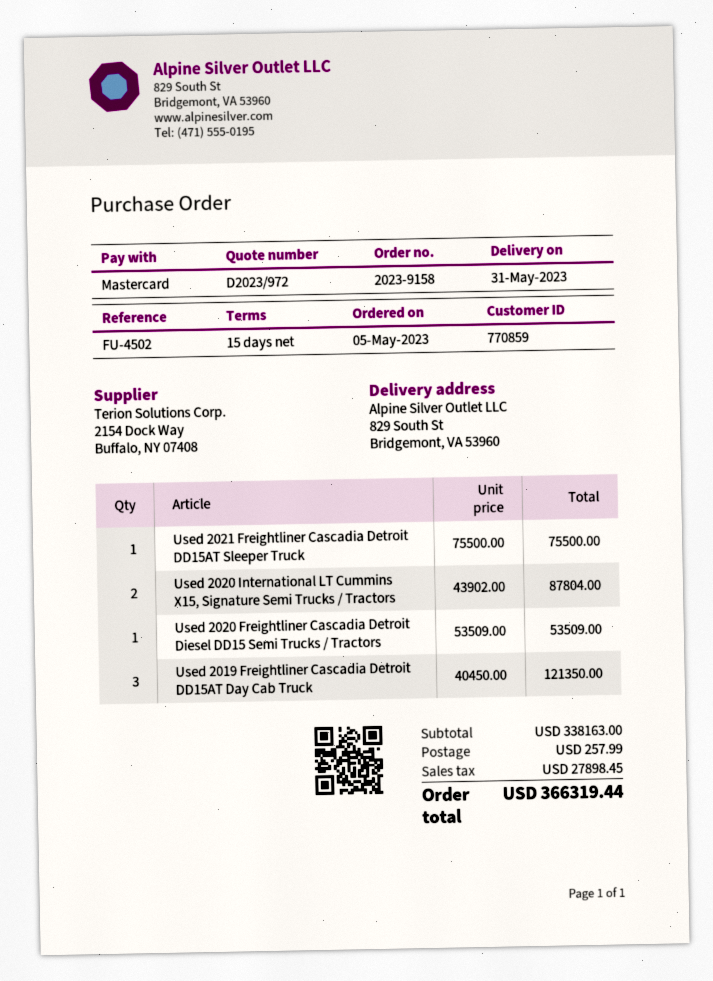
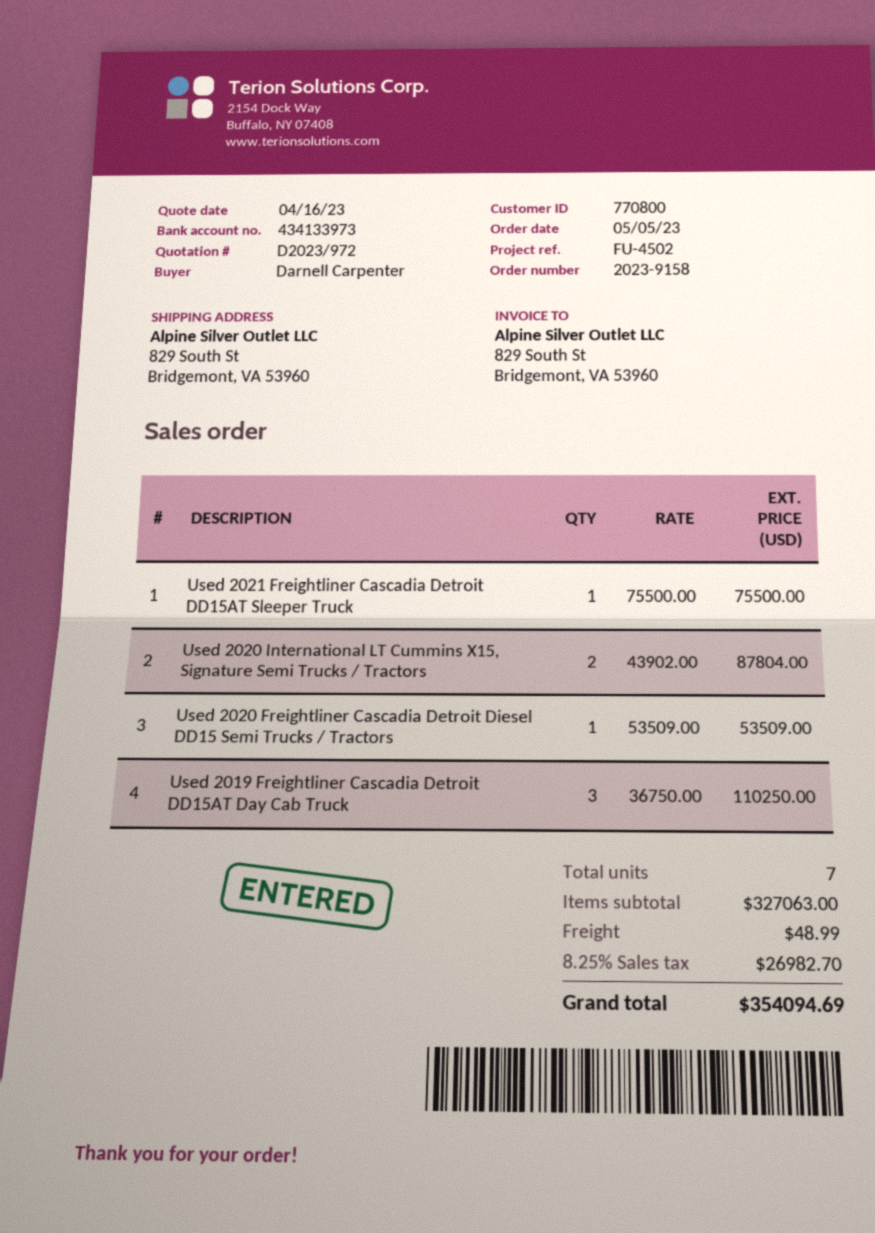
customer number: 770859 -> 770800
Used 2019 Freightliner Cascadia Detroit DD15AT Day Cab Truck: 3 x 40450.00 = 121350.00 -> 3 x 36750.00 = 110250.00
subtotal: 338163.00 -> 327063.00
shipping: 257.99 -> 48.99
tax: 27898.45 -> 26982.70
total: 366319.44 -> 354094.69

